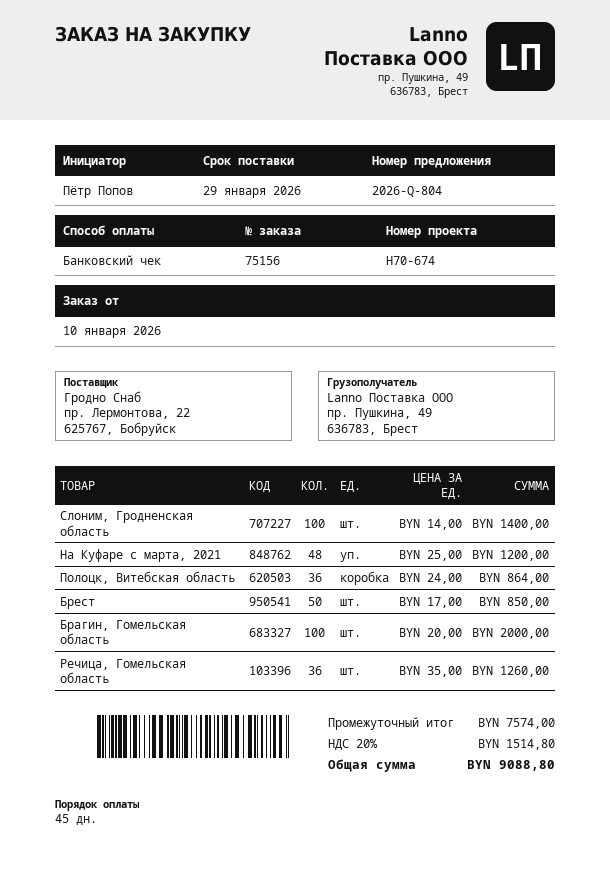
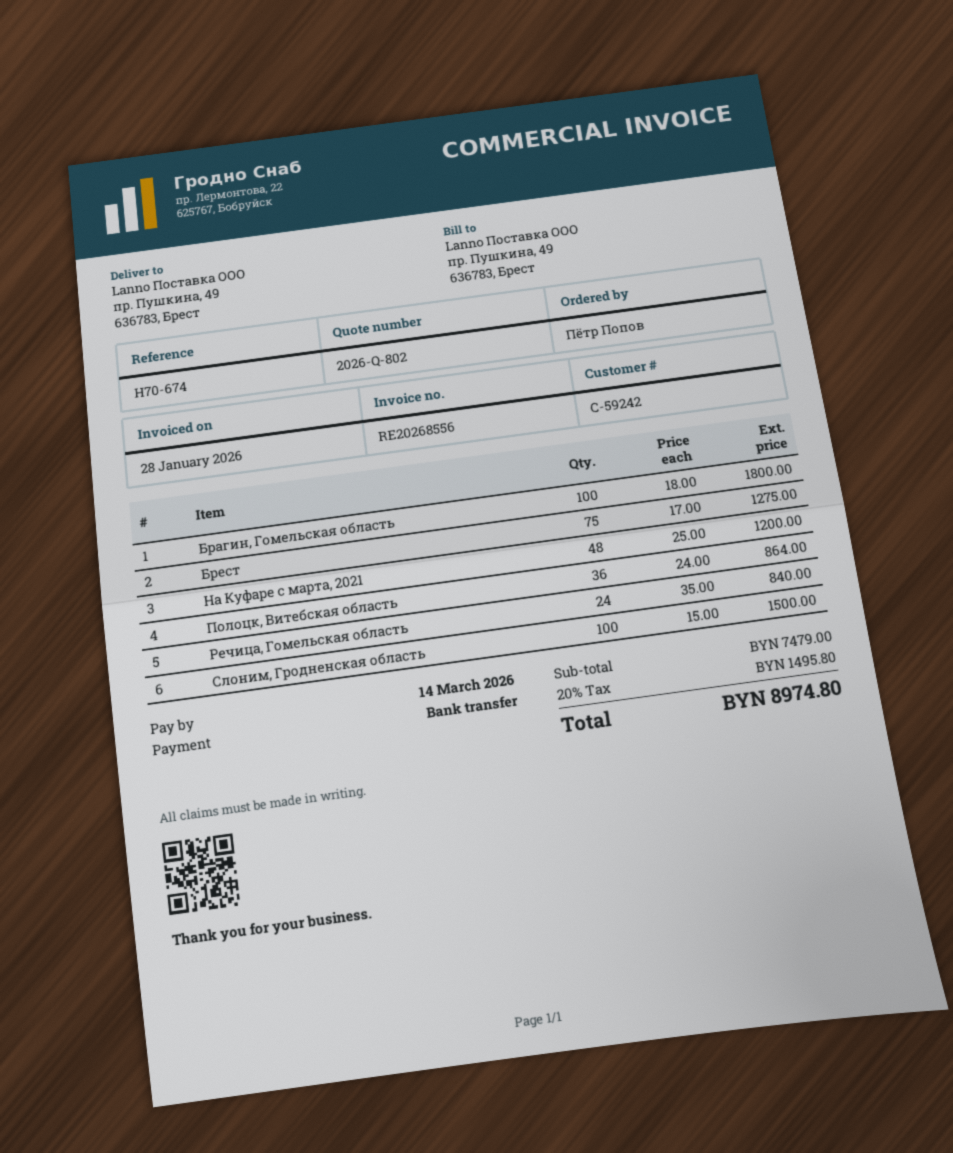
quote number: 2026-Q-804 -> 2026-Q-802
payment method: cheque -> bank transfer
Слоним, Гродненская область: 100 x 14.00 = 1400.00 -> 100 x 15.00 = 1500.00
Брест: 50 x 17.00 = 850.00 -> 75 x 17.00 = 1275.00
Брагин, Гомельская область: 100 x 20.00 = 2000.00 -> 100 x 18.00 = 1800.00
Речица, Гомельская область: 36 x 35.00 = 1260.00 -> 24 x 35.00 = 840.00
subtotal: 7574.00 -> 7479.00
tax: 20% = 1514.80 -> 20% = 1495.80
total: 9088.80 -> 8974.80

